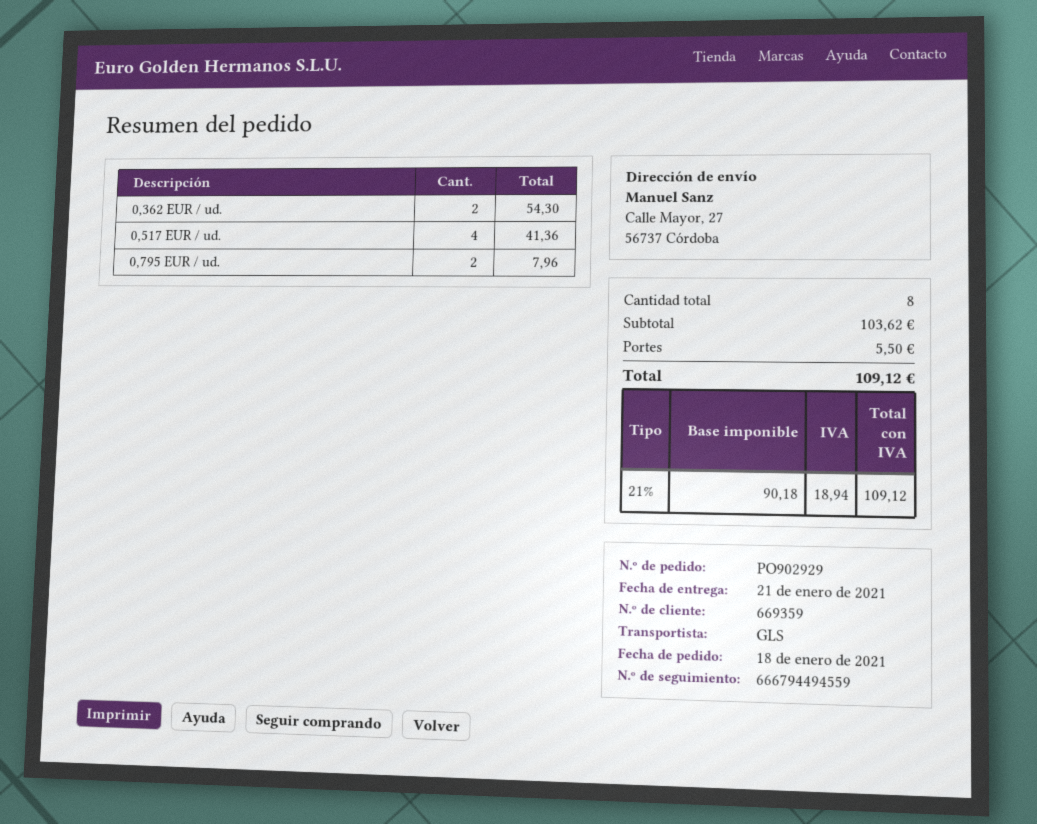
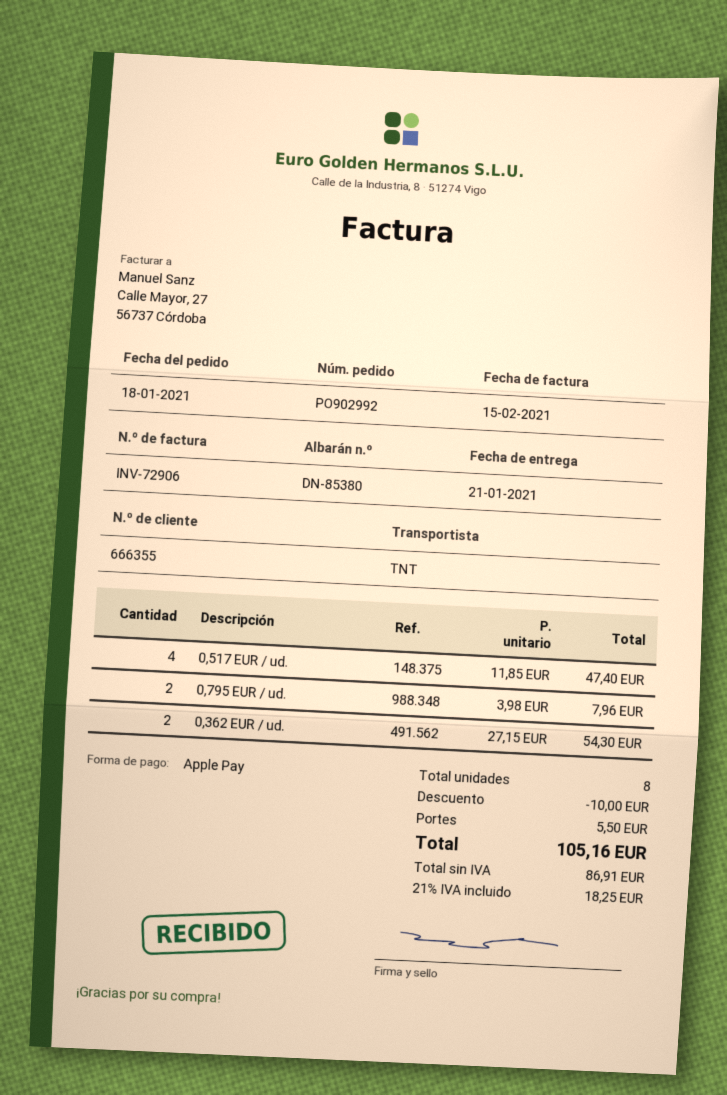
order number: PO902929 -> PO902992
customer number: 669359 -> 666355
shipping method: GLS -> TNT
0,517 EUR / ud.: 4 for 41.36 -> 4 for 47.40
discount: none -> 10.00
net: 90.18 -> 86.91
tax: 21% = 18.94 -> 21% = 18.25
total: 109.12 -> 105.16

